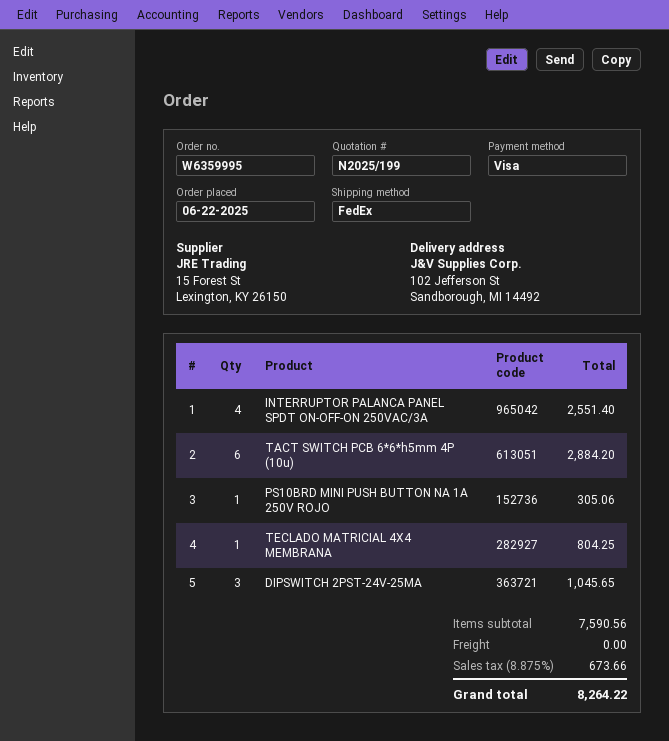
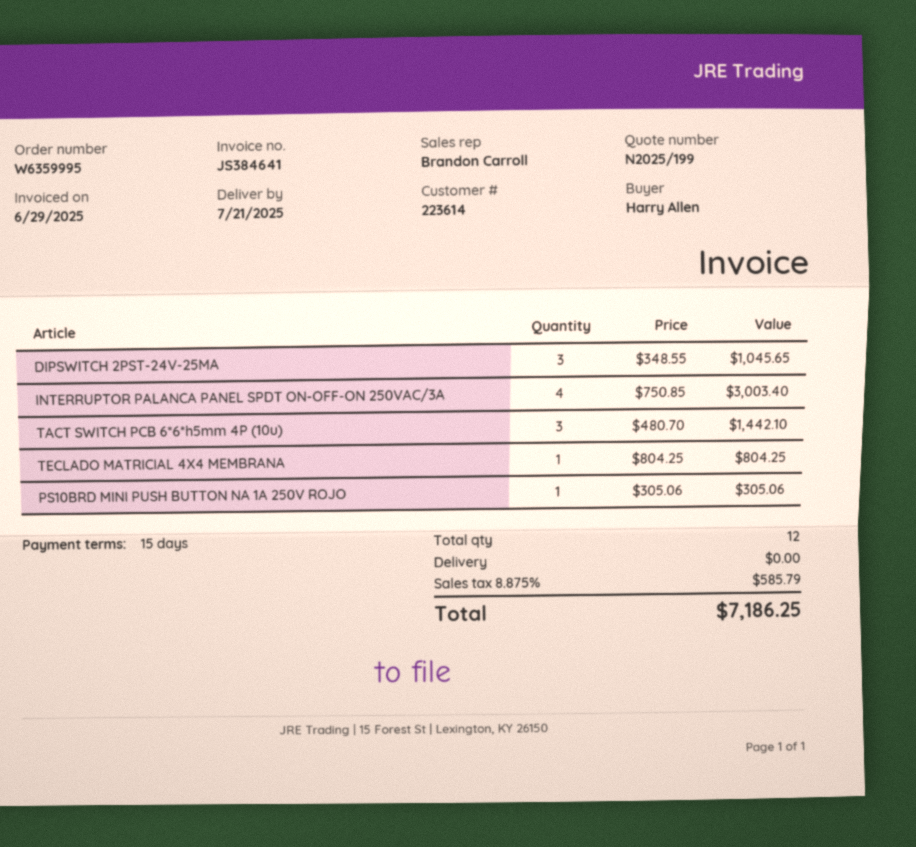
INTERRUPTOR PALANCA PANEL SPDT ON-OFF-ON 250VAC/3A: 4 for 2551.40 -> 4 for 3003.40
TACT SWITCH PCB 6*6*h5mm 4P (10u): 6 for 2884.20 -> 3 for 1442.10
tax: 8.875% = 673.66 -> 8.875% = 585.79
total: 8264.22 -> 7186.25

